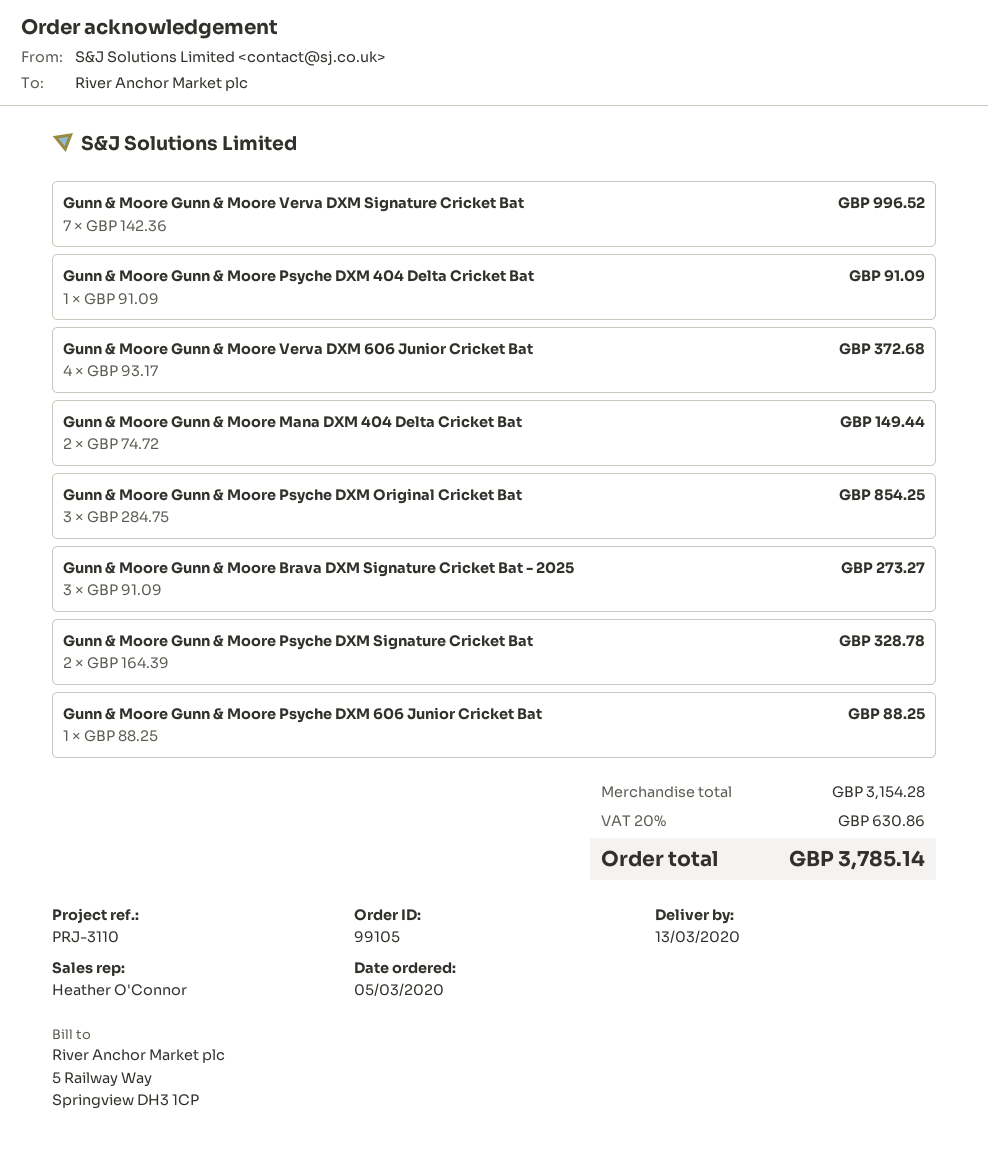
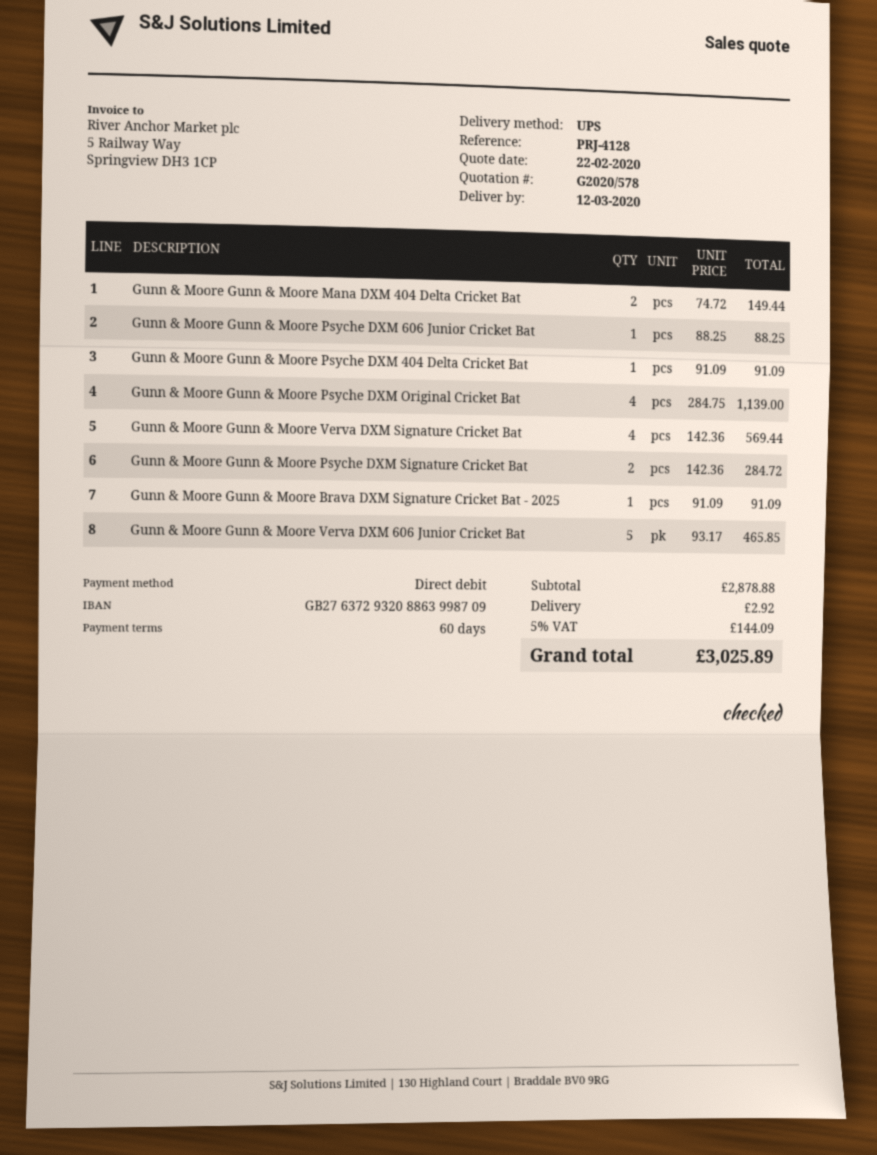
delivery date: 2020-03-13 -> 2020-03-12
reference: PRJ-3110 -> PRJ-4128
Gunn & Moore Gunn & Moore Verva DXM Signature Cricket Bat: 7 x 142.36 = 996.52 -> 4 x 142.36 = 569.44
Gunn & Moore Gunn & Moore Verva DXM 606 Junior Cricket Bat: 4 x 93.17 = 372.68 -> 5 x 93.17 = 465.85
Gunn & Moore Gunn & Moore Psyche DXM Original Cricket Bat: 3 x 284.75 = 854.25 -> 4 x 284.75 = 1139.00
Gunn & Moore Gunn & Moore Brava DXM Signature Cricket Bat - 2025: 3 x 91.09 = 273.27 -> 1 x 91.09 = 91.09
Gunn & Moore Gunn & Moore Psyche DXM Signature Cricket Bat: 2 x 164.39 = 328.78 -> 2 x 142.36 = 284.72
subtotal: 3154.28 -> 2878.88
shipping: none -> 2.92
tax: 20% = 630.86 -> 5% = 144.09
total: 3785.14 -> 3025.89

